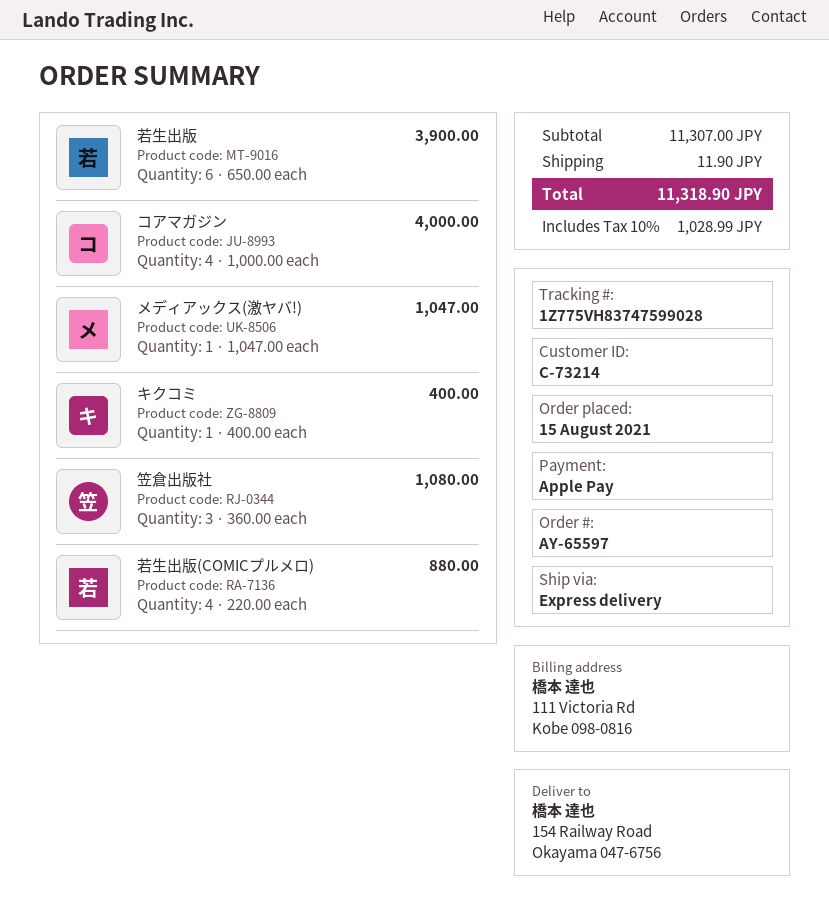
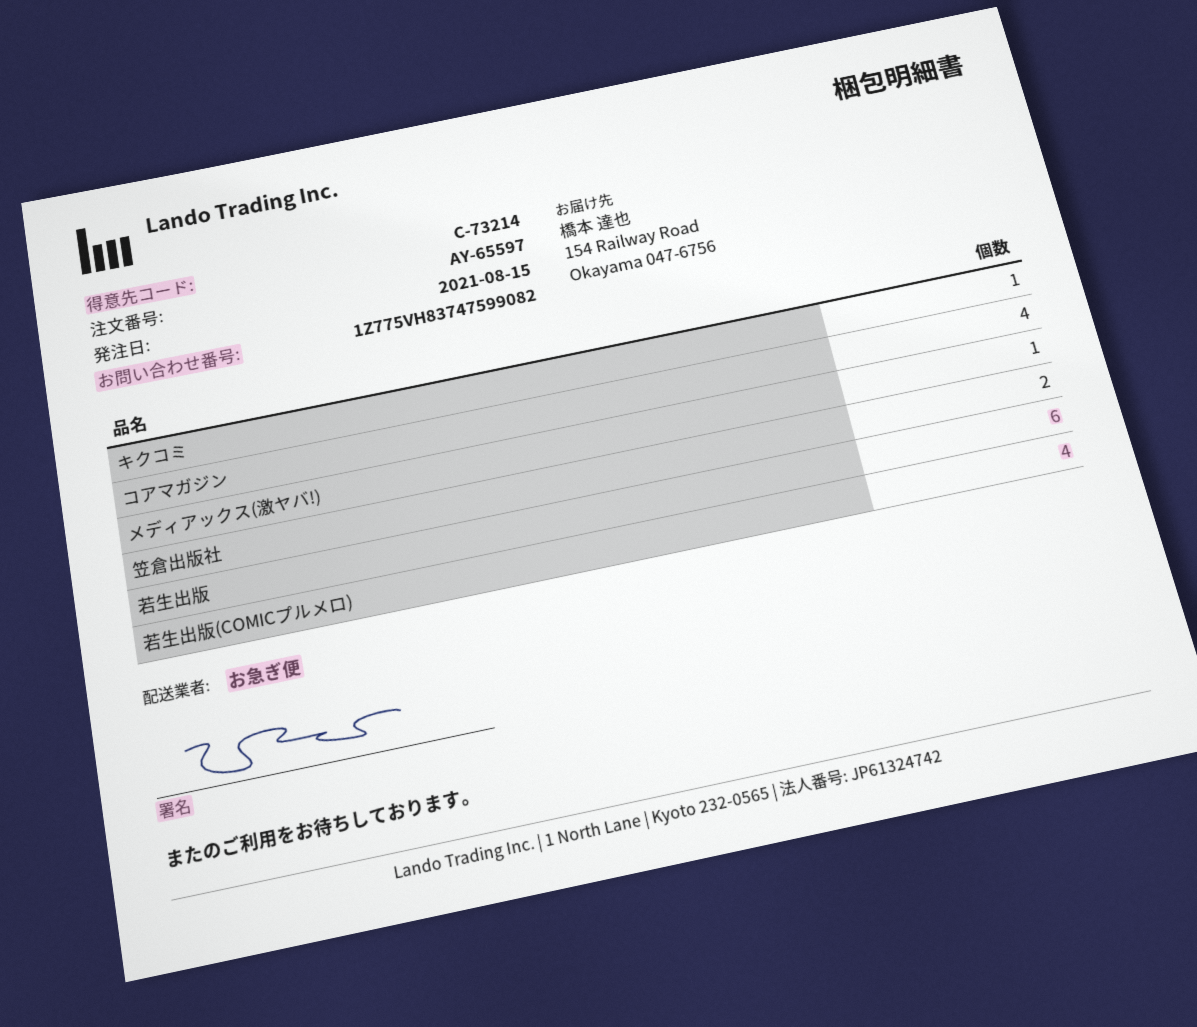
tracking number: 1Z775VH83747599028 -> 1Z775VH83747599082
笠倉出版社: 3 -> 2

